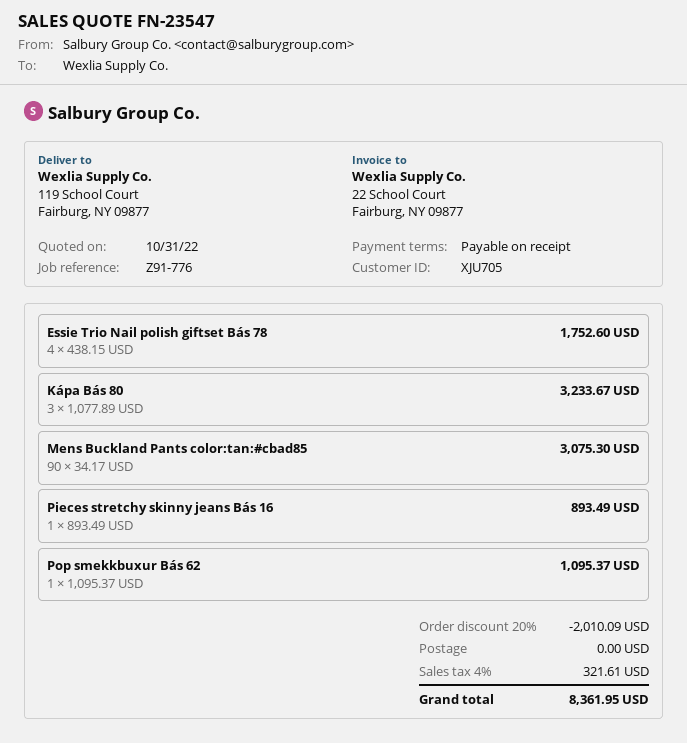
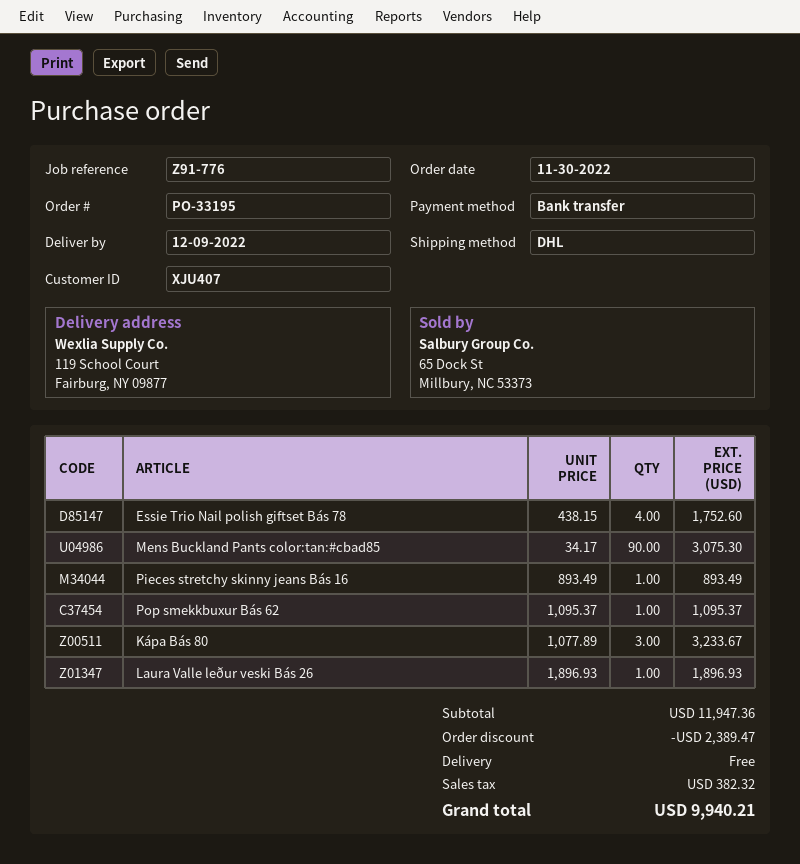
customer number: XJU705 -> XJU407
Laura Valle leður veski Bás 26: none -> 1 x 1896.93 = 1896.93
discount: 2010.09 -> 2389.47
tax: 321.61 -> 382.32
total: 8361.95 -> 9940.21

